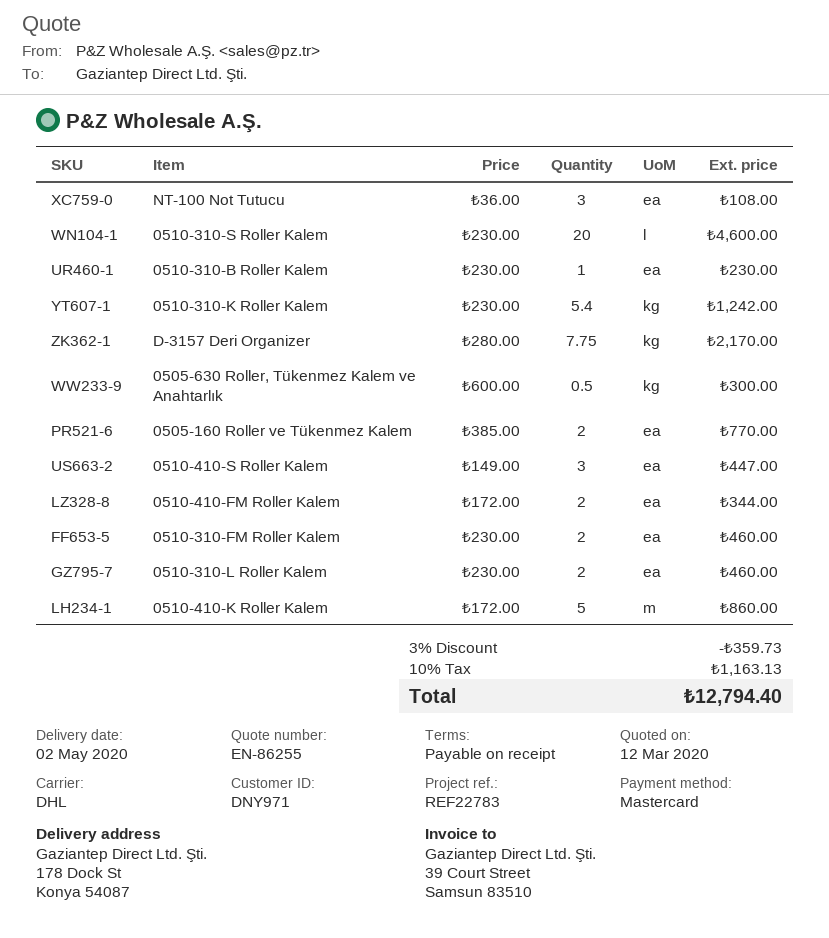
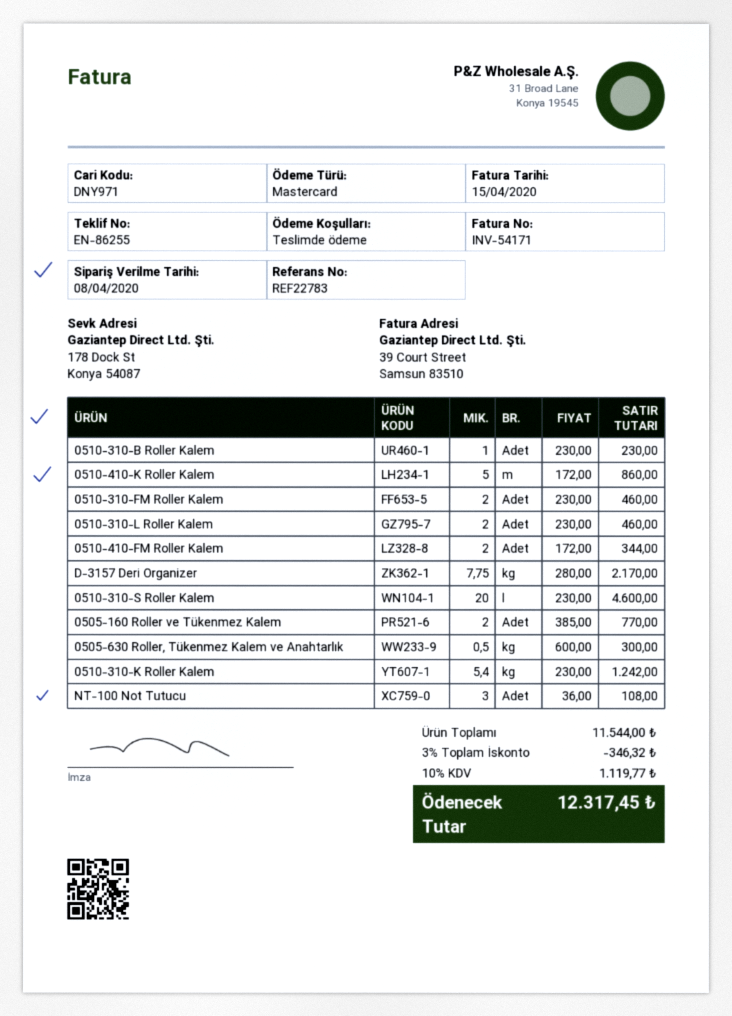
0510-410-S Roller Kalem: 3 x 149.00 = 447.00 -> none
discount: 3% = 359.73 -> 3% = 346.32
tax: 10% = 1163.13 -> 10% = 1119.77
total: 12794.40 -> 12317.45

